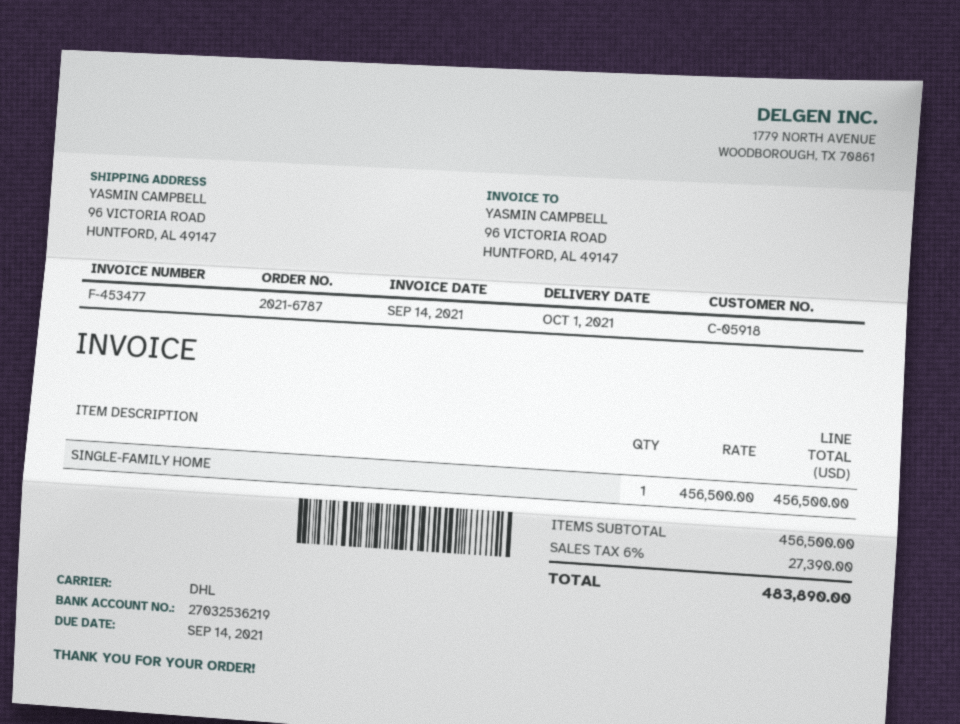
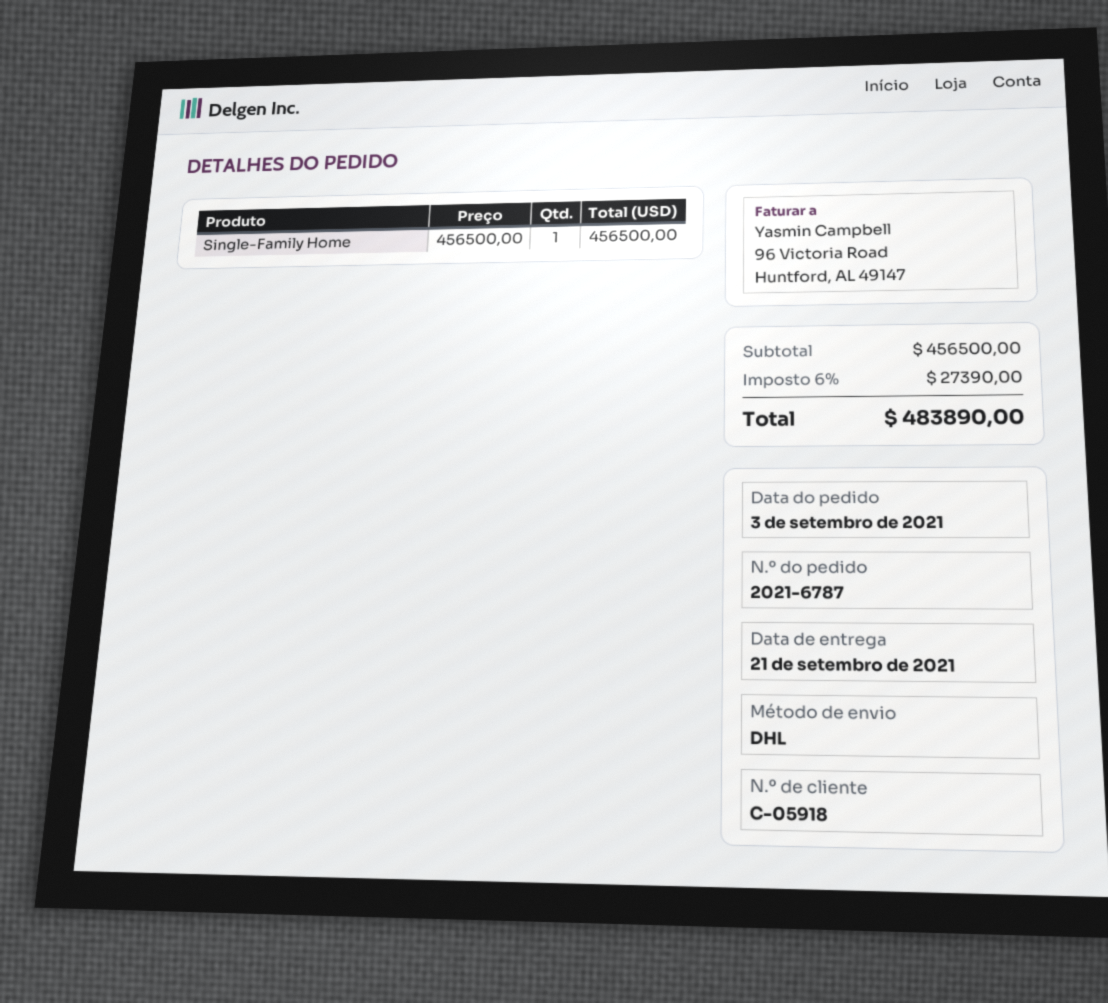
delivery date: 2021-10-01 -> 2021-09-21

